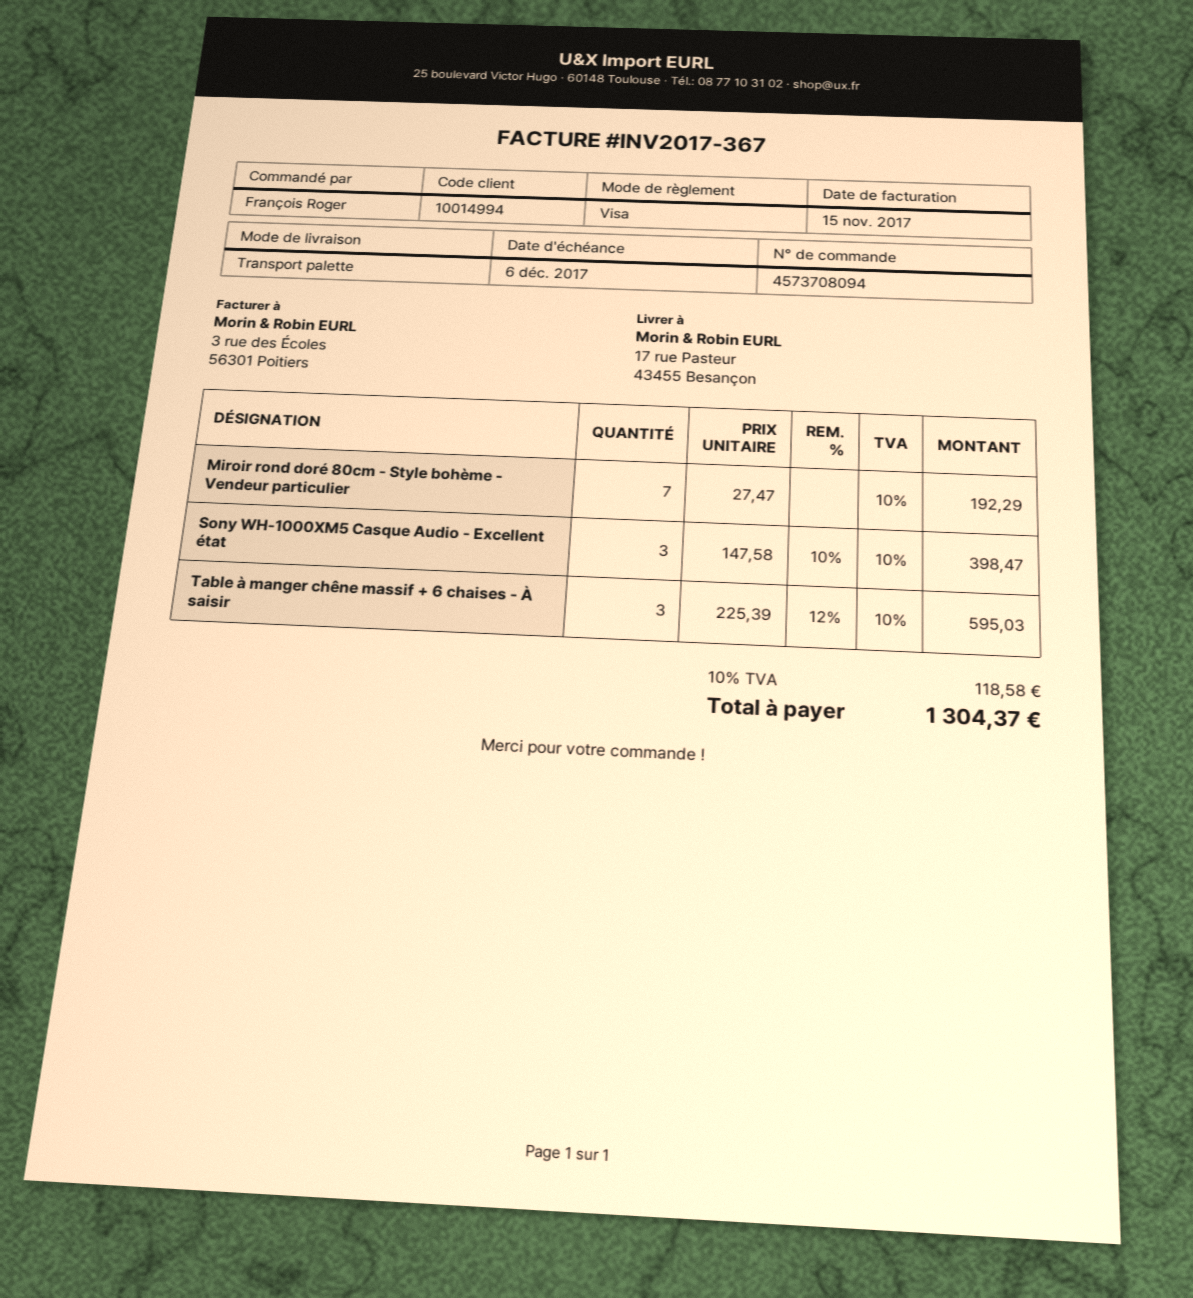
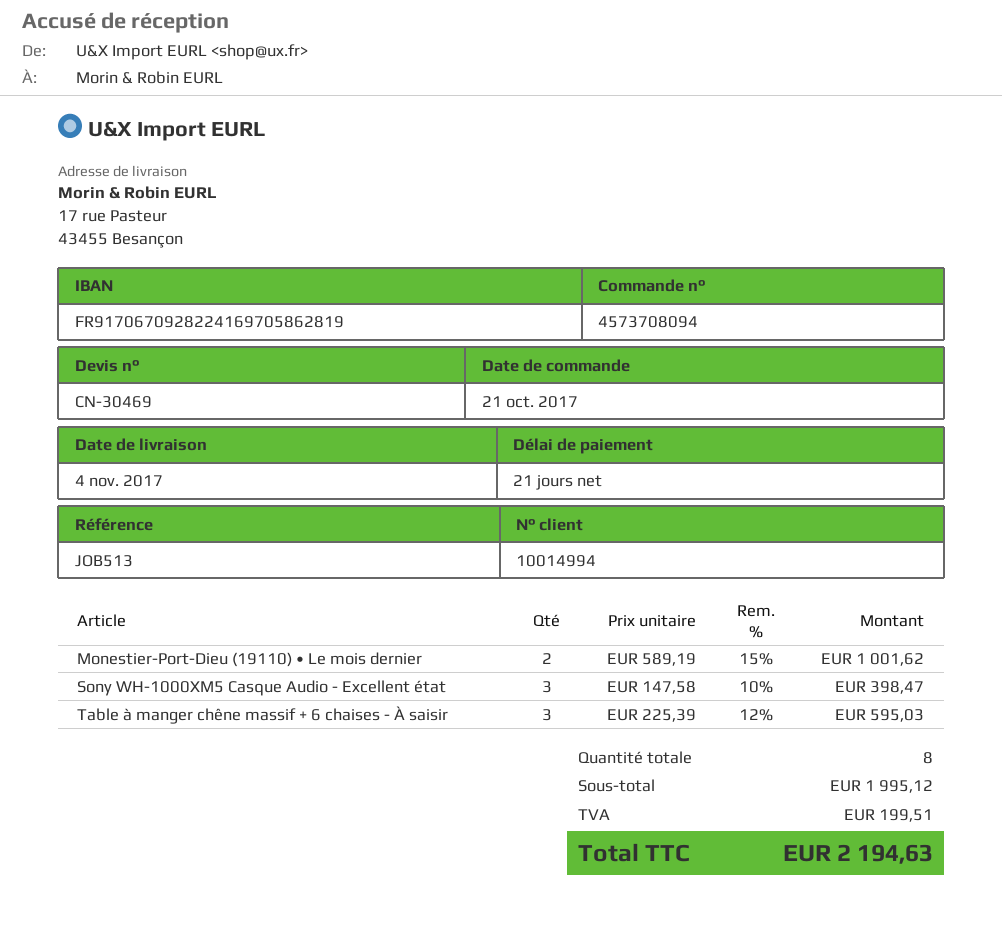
Miroir rond doré 80cm - Style bohème - Vendeur particulier: 7 x 27.47 = 192.29 -> none
Monestier-Port-Dieu (19110) • Le mois dernier: none -> 2 x 589.19 - 15% = 1001.62
tax: 118.58 -> 199.51
total: 1304.37 -> 2194.63

